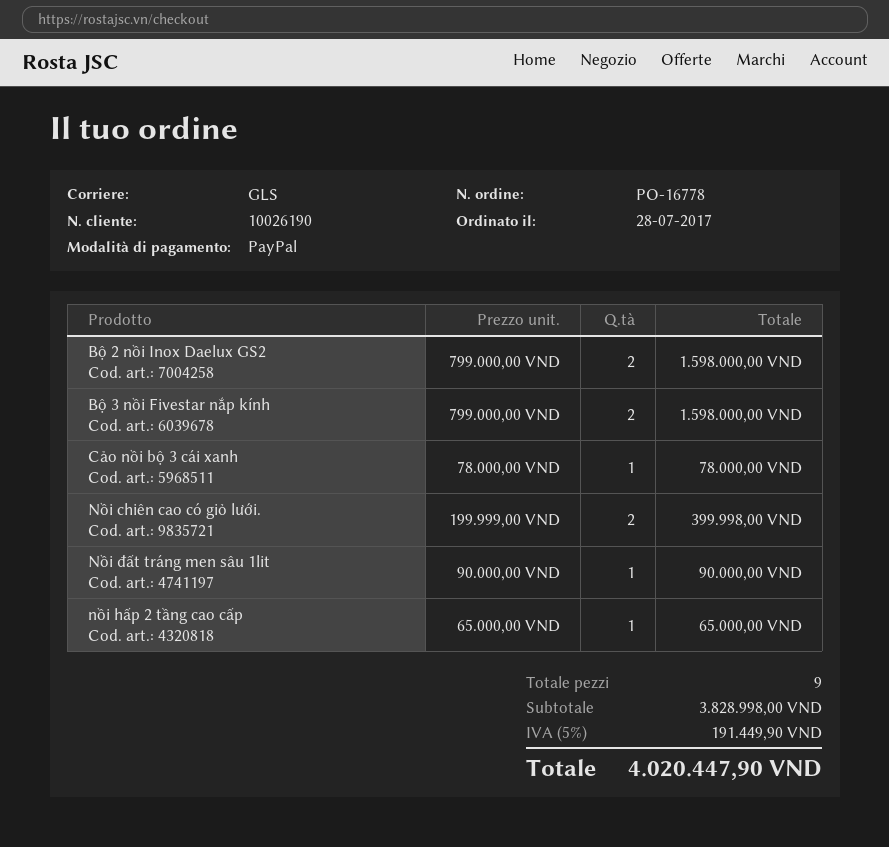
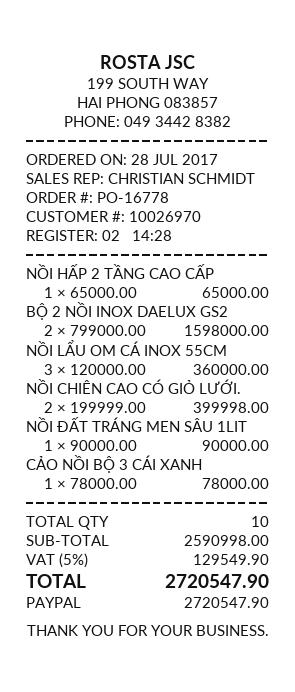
customer number: 10026190 -> 10026970
Bộ 3 nồi Fivestar nắp kính: 2 x 799000.00 = 1598000.00 -> none
NỒI LẨU OM CÁ INOX 55CM: none -> 3 x 120000.00 = 360000.00
total quantity: 9 -> 10
subtotal: 3828998.00 -> 2590998.00
tax: 5% = 191449.90 -> 5% = 129549.90
total: 4020447.90 -> 2720547.90

